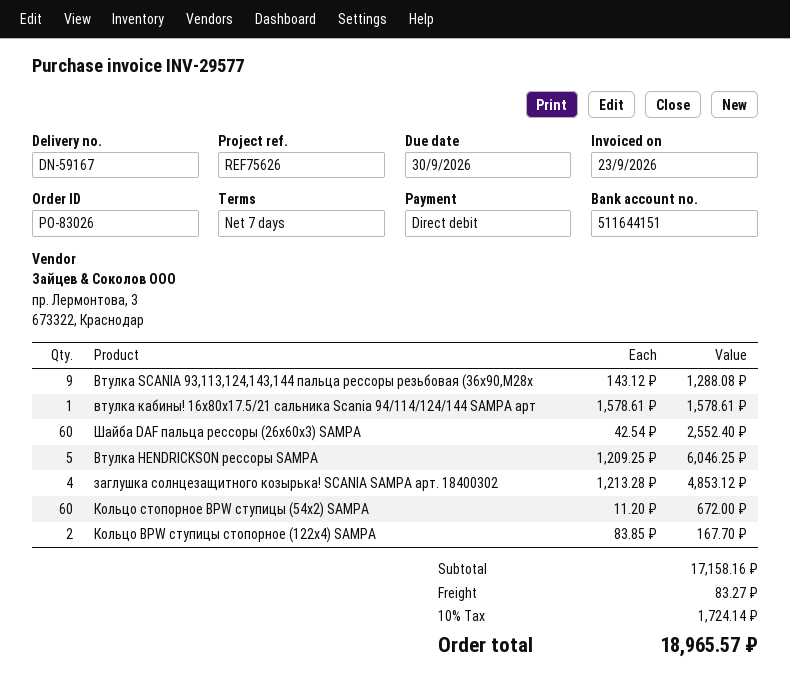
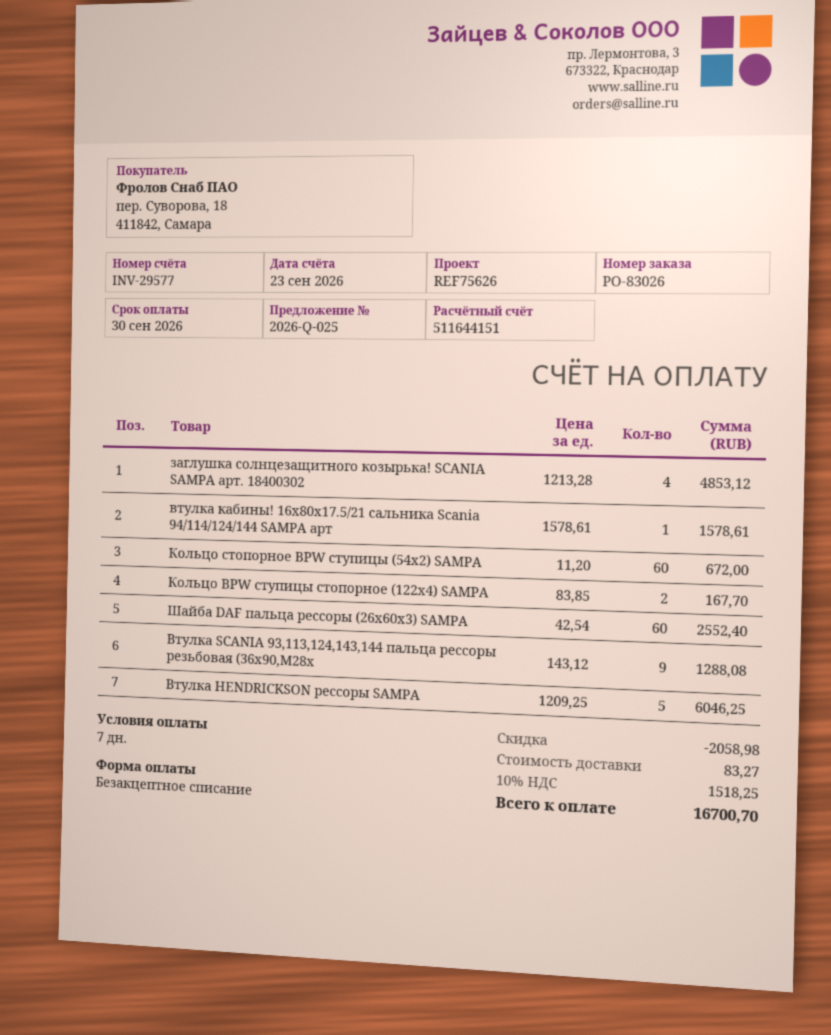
discount: none -> 2058.98
tax: 10% = 1724.14 -> 10% = 1518.25
total: 18965.57 -> 16700.70

